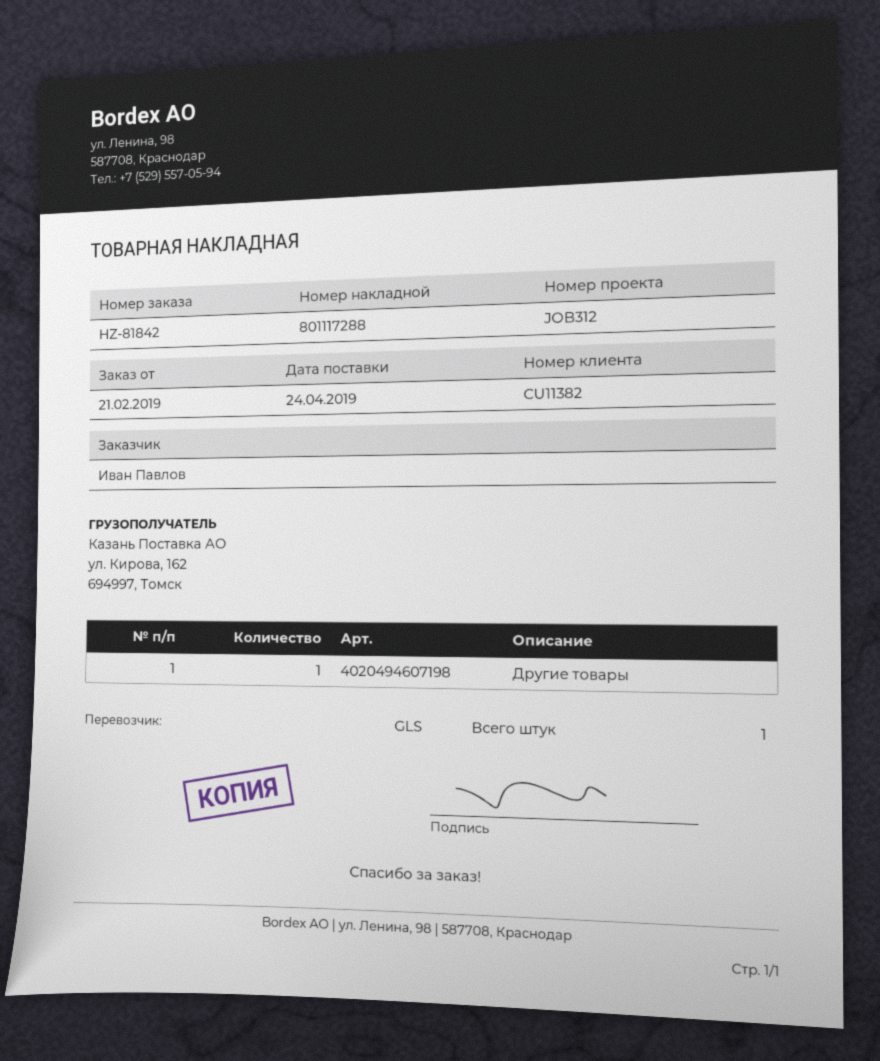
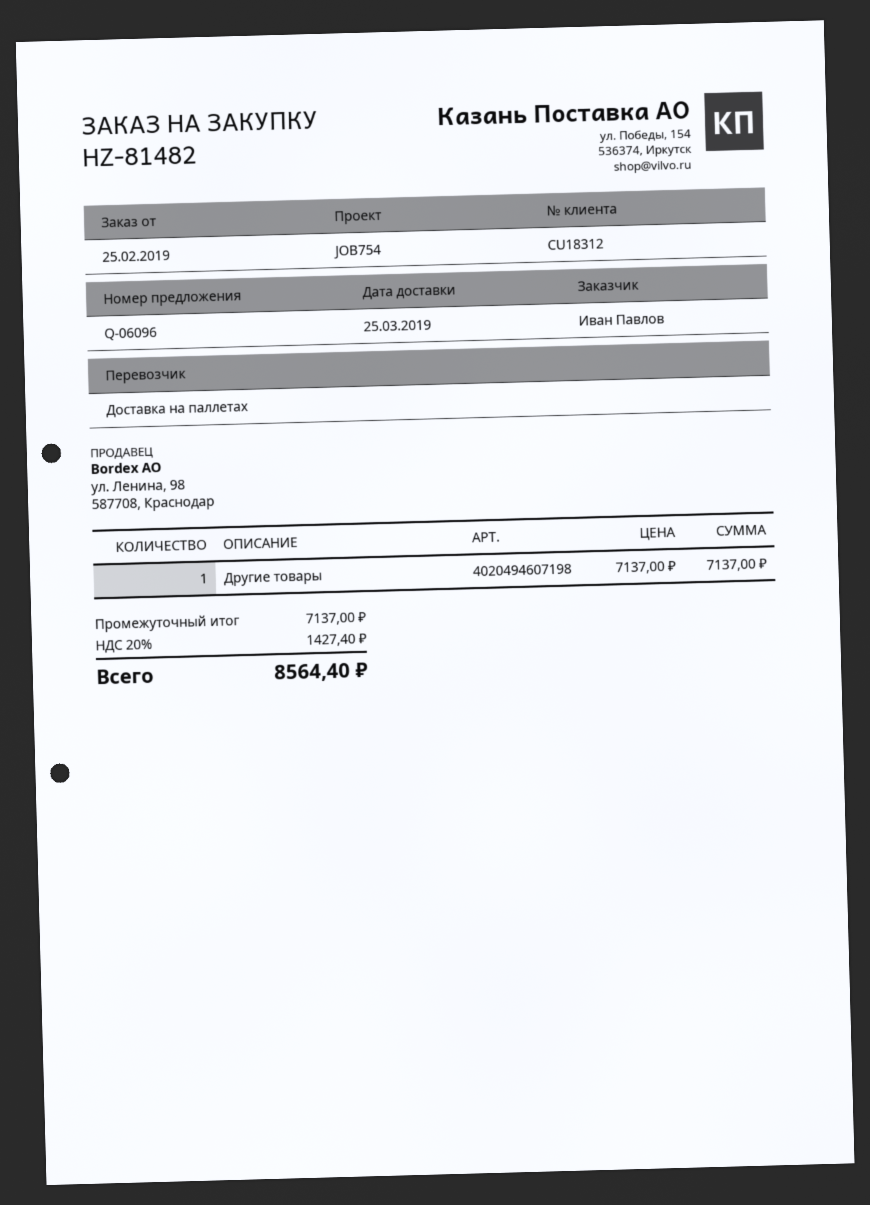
order number: HZ-81842 -> HZ-81482
order date: 2019-02-21 -> 2019-02-25
delivery date: 2019-04-24 -> 2019-03-25
customer number: CU11382 -> CU18312
reference: JOB312 -> JOB754
shipping method: GLS -> pallet freight

